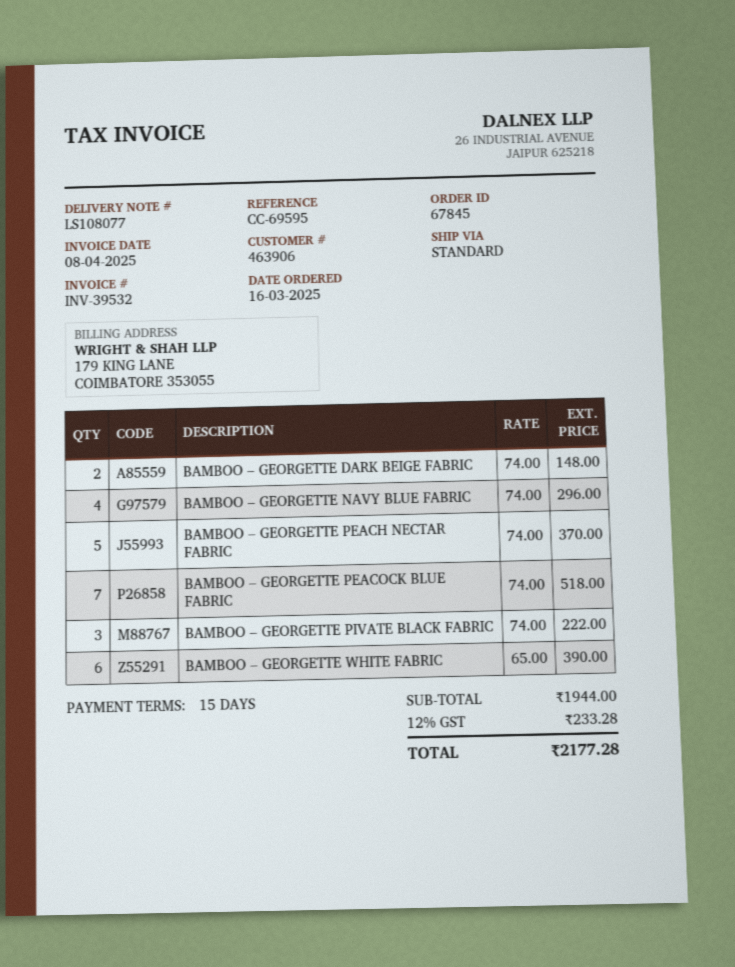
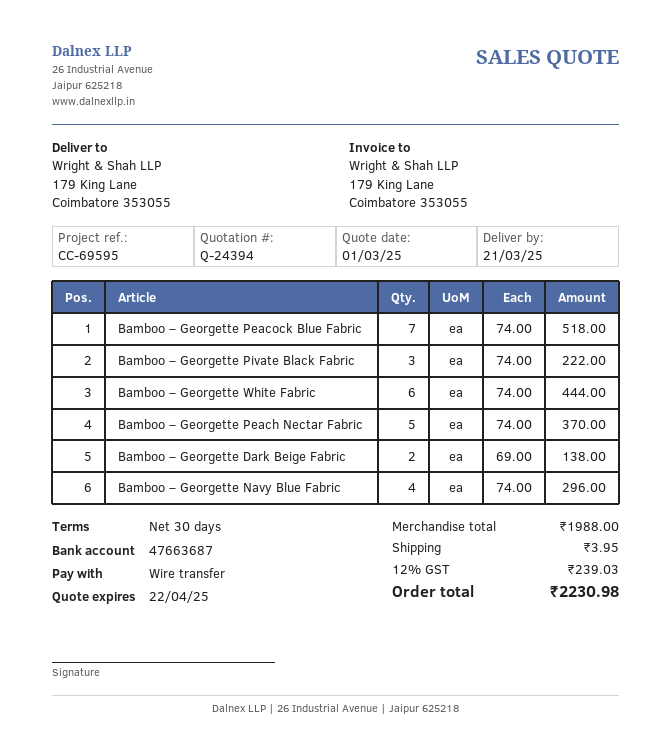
payment terms: 15 days -> 30 days
BAMBOO – GEORGETTE DARK BEIGE FABRIC: 2 x 74.00 = 148.00 -> 2 x 69.00 = 138.00
BAMBOO – GEORGETTE WHITE FABRIC: 6 x 65.00 = 390.00 -> 6 x 74.00 = 444.00
subtotal: 1944.00 -> 1988.00
shipping: none -> 3.95
tax: 12% = 233.28 -> 12% = 239.03
total: 2177.28 -> 2230.98

